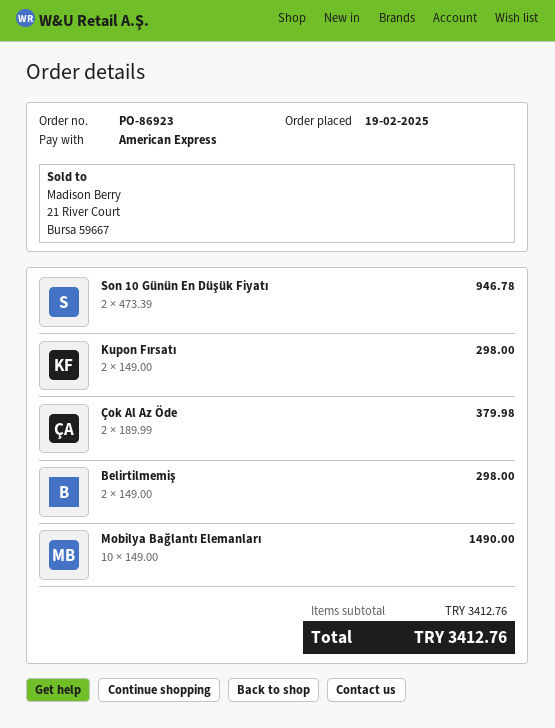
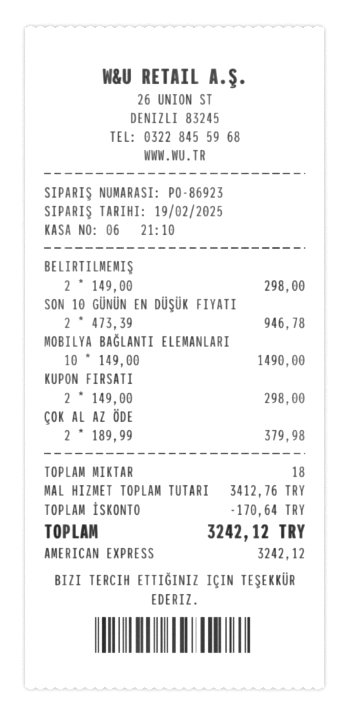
discount: none -> 170.64
total: 3412.76 -> 3242.12

